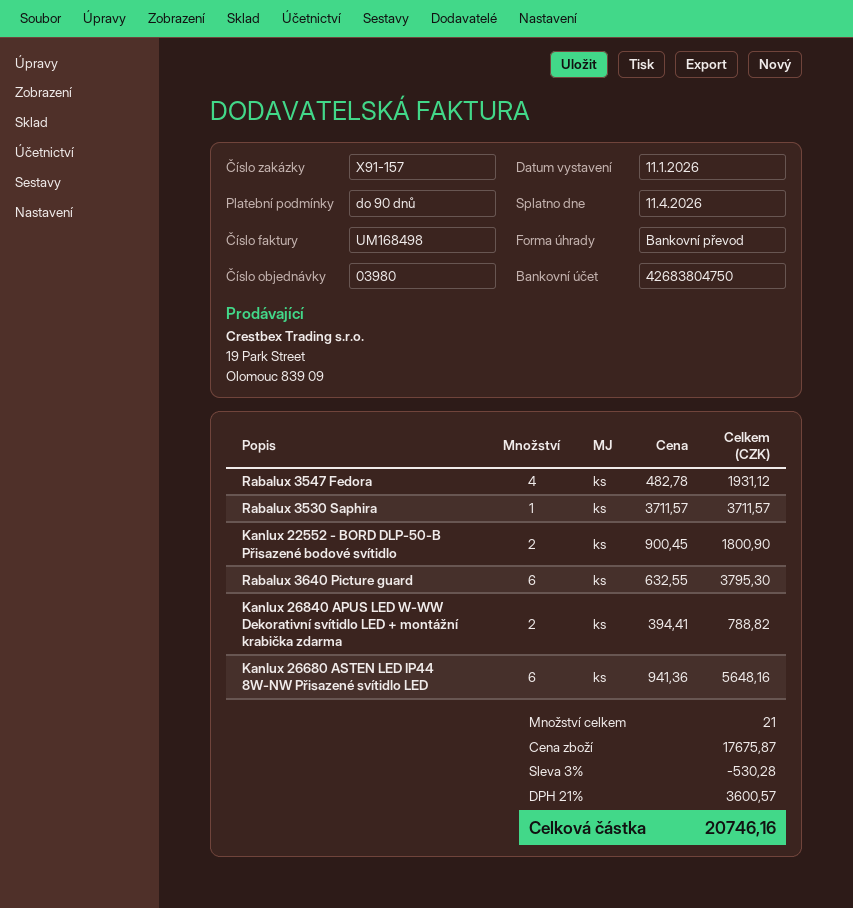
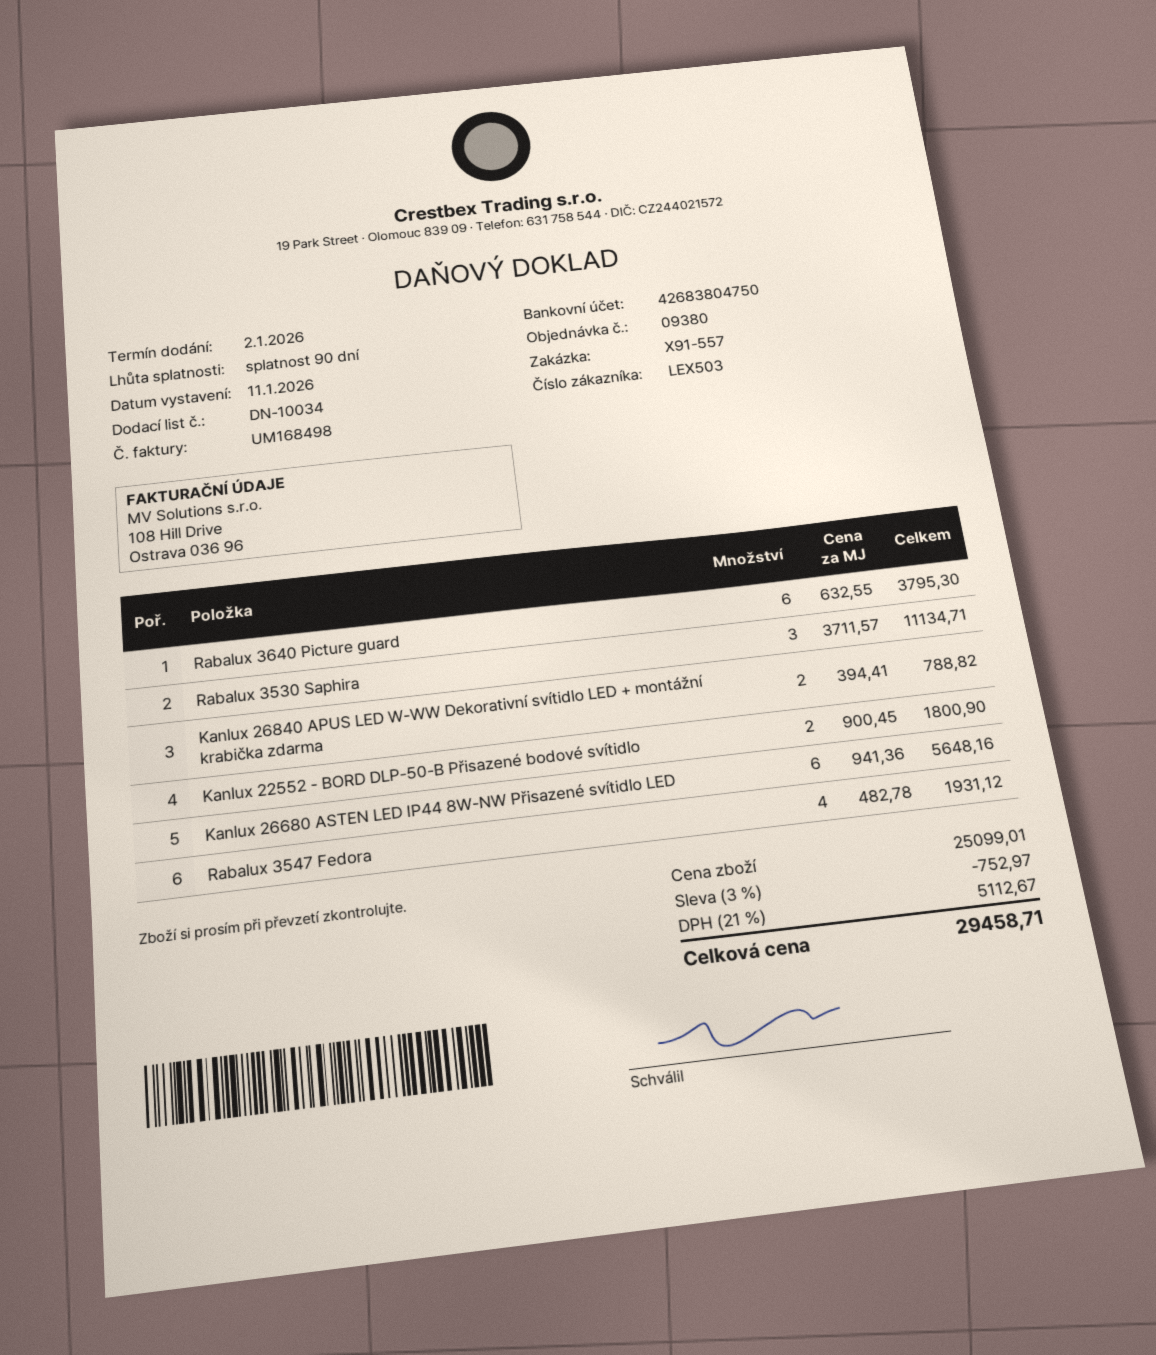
order number: 03980 -> 09380
reference: X91-157 -> X91-557
Rabalux 3530 Saphira: 1 x 3711.57 = 3711.57 -> 3 x 3711.57 = 11134.71
subtotal: 17675.87 -> 25099.01
discount: 3% = 530.28 -> 3% = 752.97
tax: 21% = 3600.57 -> 21% = 5112.67
total: 20746.16 -> 29458.71

